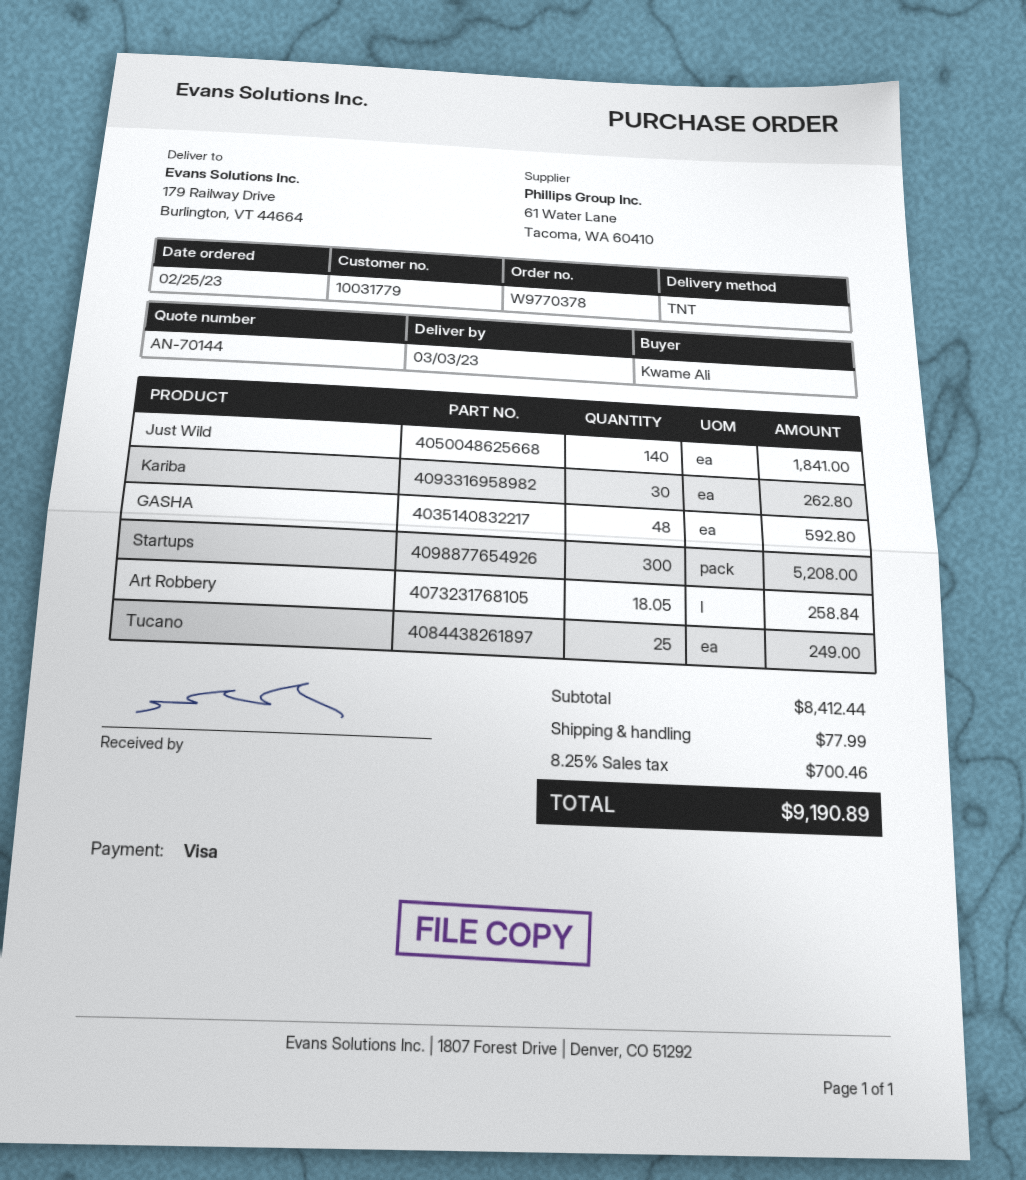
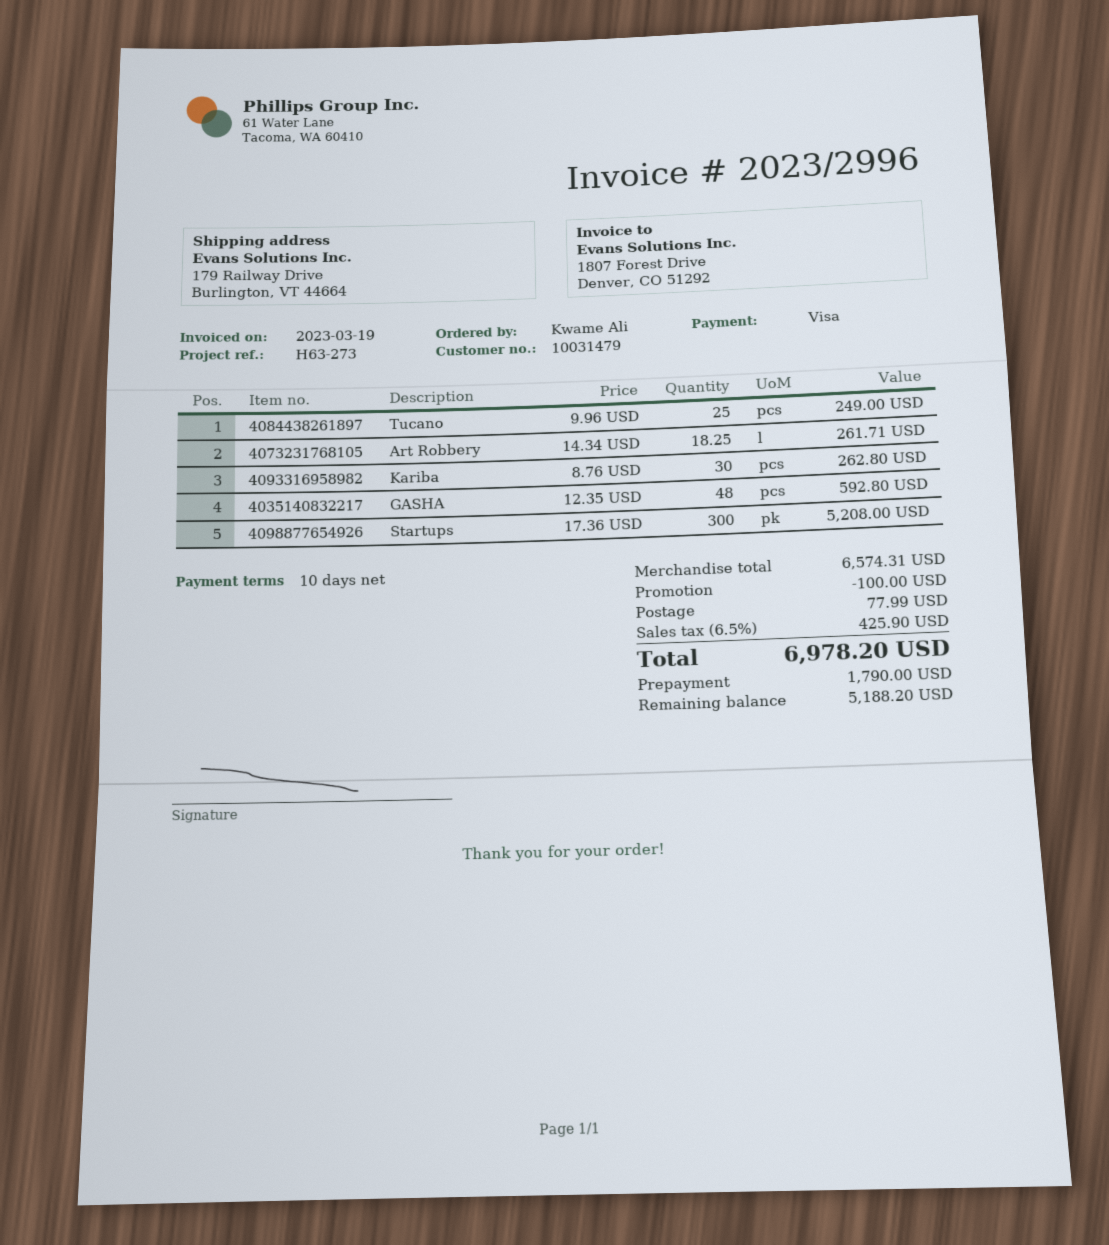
customer number: 10031779 -> 10031479
Just Wild: 140 for 1841.00 -> none
Art Robbery: 18.05 for 258.84 -> 18.25 for 261.71
subtotal: 8412.44 -> 6574.31
discount: none -> 100.00
tax: 8.25% = 700.46 -> 6.5% = 425.90
total: 9190.89 -> 6978.20

